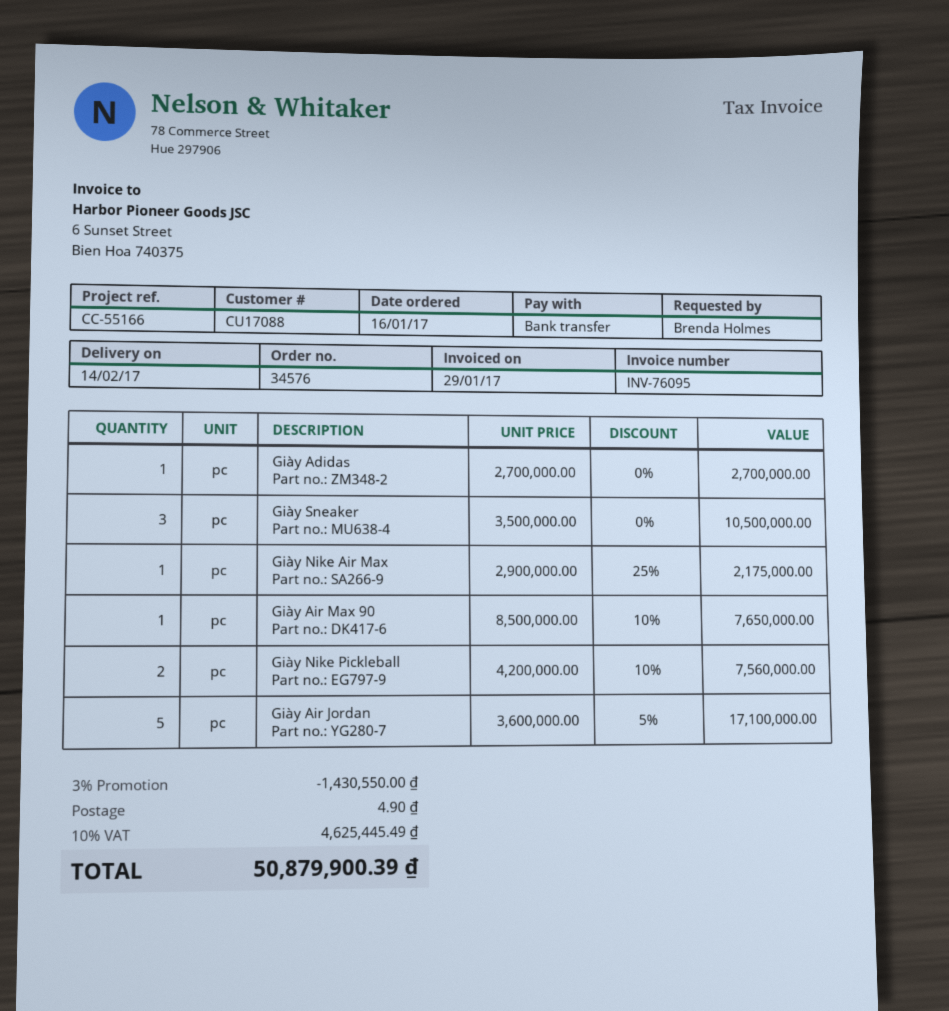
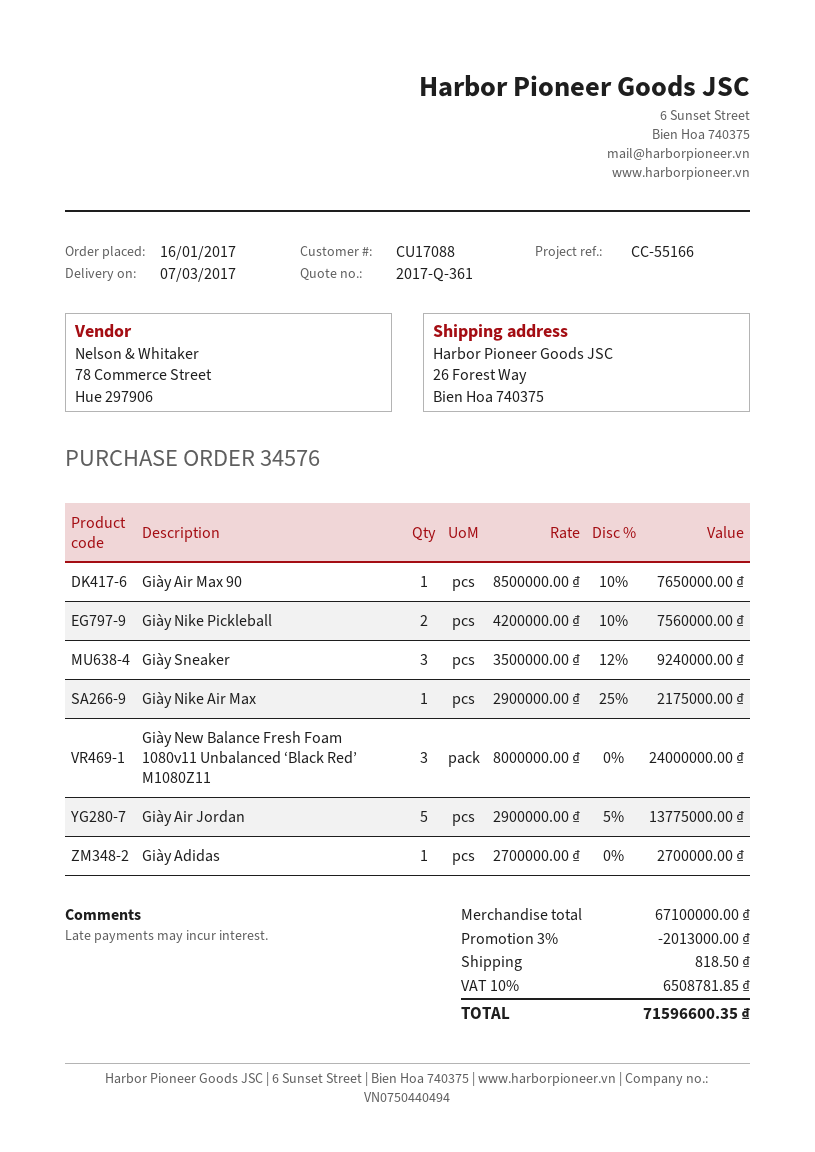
delivery date: 2017-02-14 -> 2017-03-07
Giày Sneaker: 3 x 3500000.00 = 10500000.00 -> 3 x 3500000.00 - 12% = 9240000.00
Giày Air Jordan: 5 x 3600000.00 - 5% = 17100000.00 -> 5 x 2900000.00 - 5% = 13775000.00
Giày New Balance Fresh Foam 1080v11 Unbalanced ‘Black Red’ M1080Z11: none -> 3 x 8000000.00 = 24000000.00
discount: 3% = 1430550.00 -> 3% = 2013000.00
shipping: 4.90 -> 818.50
tax: 10% = 4625445.49 -> 10% = 6508781.85
total: 50879900.39 -> 71596600.35

